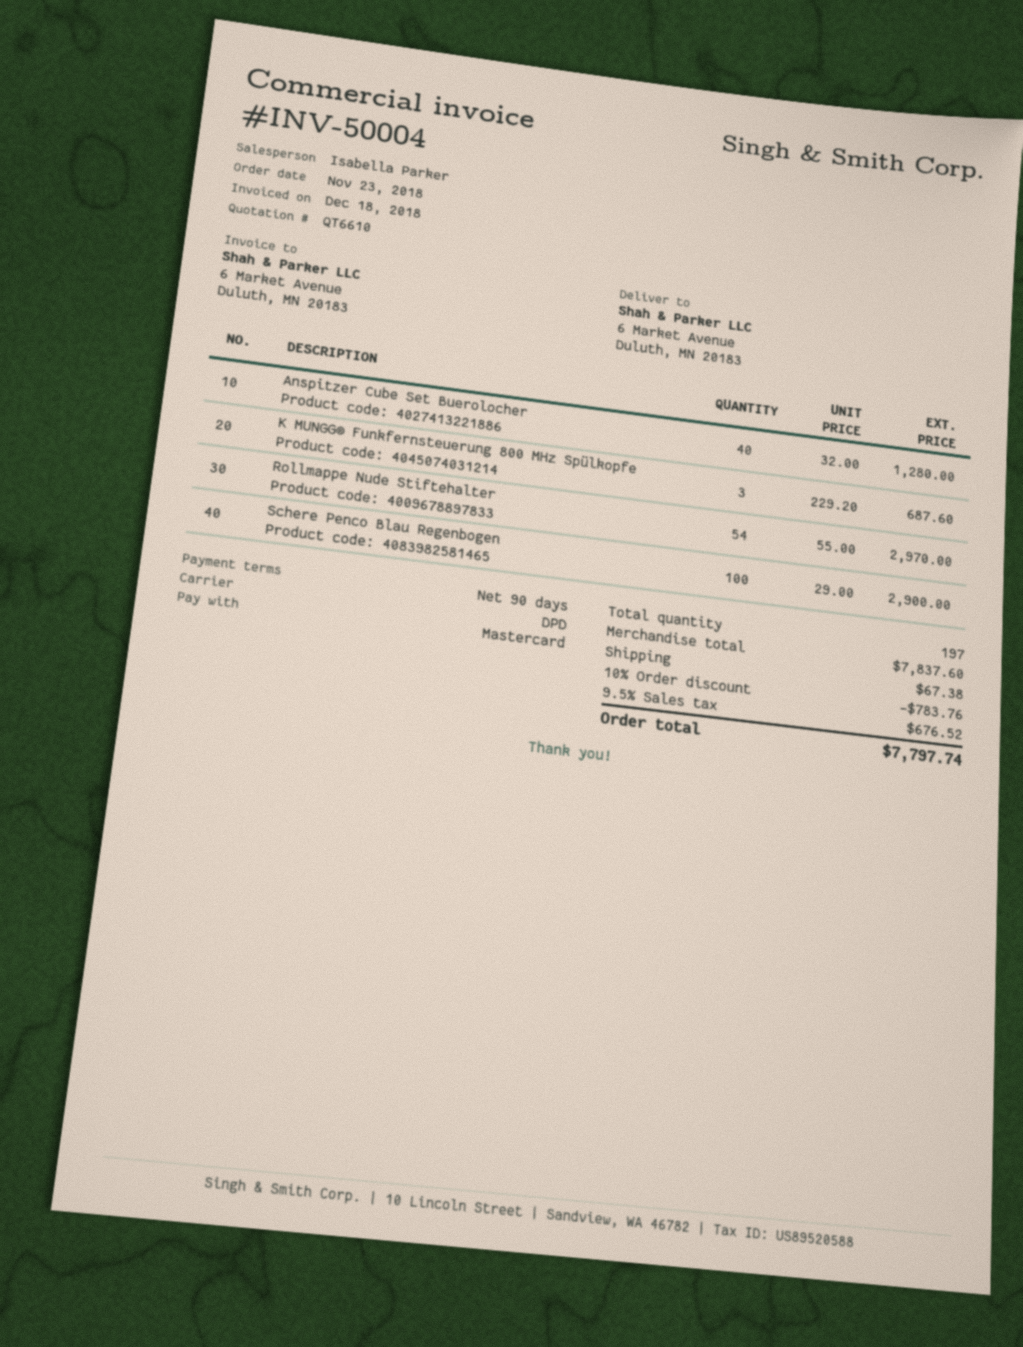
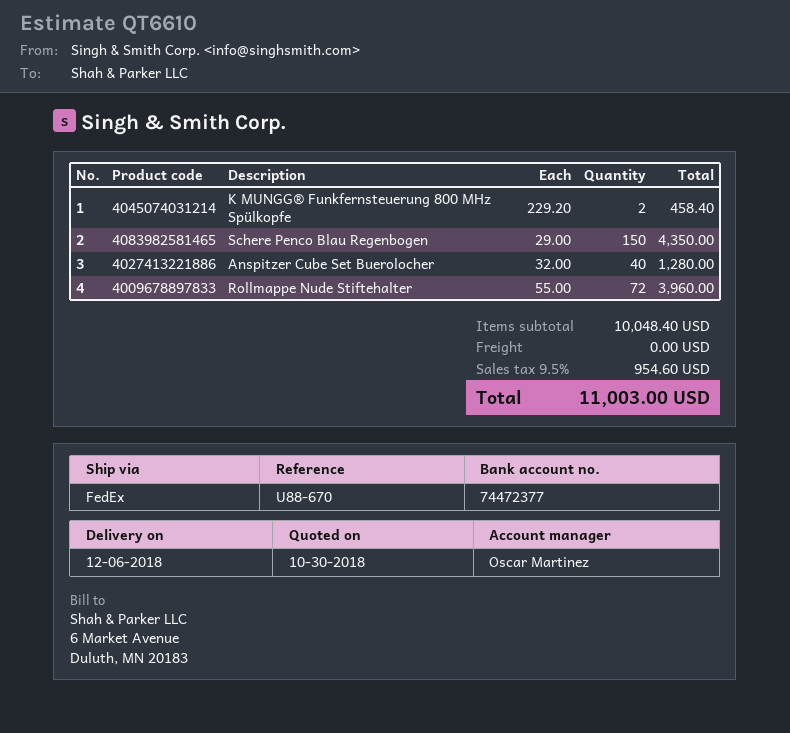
sales rep: Isabella Parker -> Oscar Martinez
shipping method: DPD -> FedEx
K MUNGG® Funkfernsteuerung 800 MHz Spülkopfe: 3 x 229.20 = 687.60 -> 2 x 229.20 = 458.40
Rollmappe Nude Stiftehalter: 54 x 55.00 = 2970.00 -> 72 x 55.00 = 3960.00
Schere Penco Blau Regenbogen: 100 x 29.00 = 2900.00 -> 150 x 29.00 = 4350.00
subtotal: 7837.60 -> 10048.40
discount: 10% = 783.76 -> none
shipping: 67.38 -> 0.00
tax: 9.5% = 676.52 -> 9.5% = 954.60
total: 7797.74 -> 11003.00

